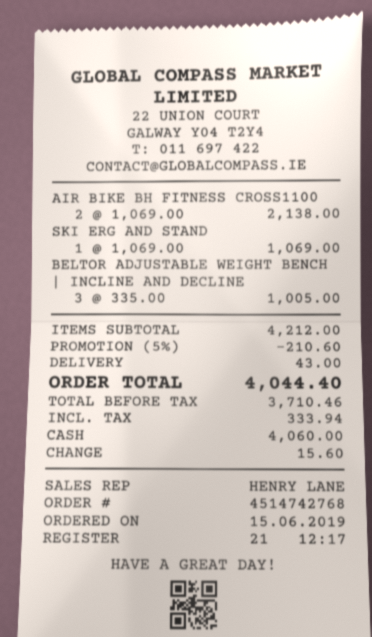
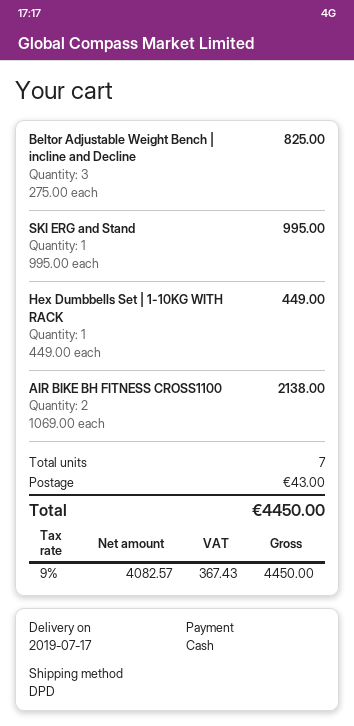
SKI ERG AND STAND: 1 x 1069.00 = 1069.00 -> 1 x 995.00 = 995.00
BELTOR ADJUSTABLE WEIGHT BENCH | INCLINE AND DECLINE: 3 x 335.00 = 1005.00 -> 3 x 275.00 = 825.00
Hex Dumbbells Set | 1-10KG WITH RACK: none -> 1 x 449.00 = 449.00
discount: 5% = 210.60 -> none
net: 3710.46 -> 4082.57
tax: 333.94 -> 367.43
total: 4044.40 -> 4450.00

